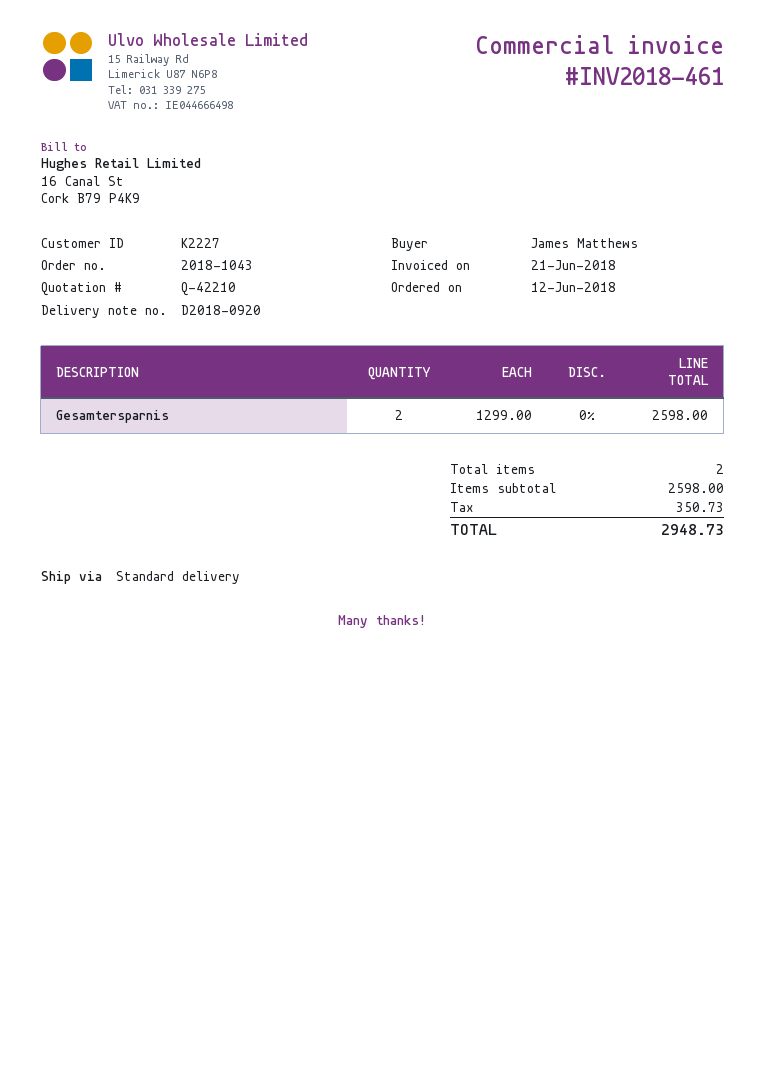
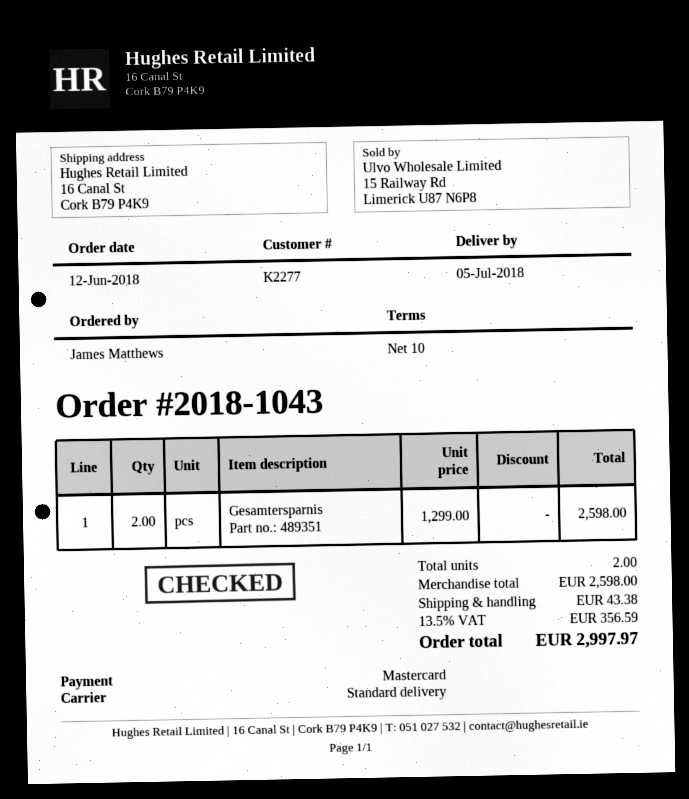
customer number: K2227 -> K2277
shipping: none -> 43.38
tax: 350.73 -> 356.59
total: 2948.73 -> 2997.97

